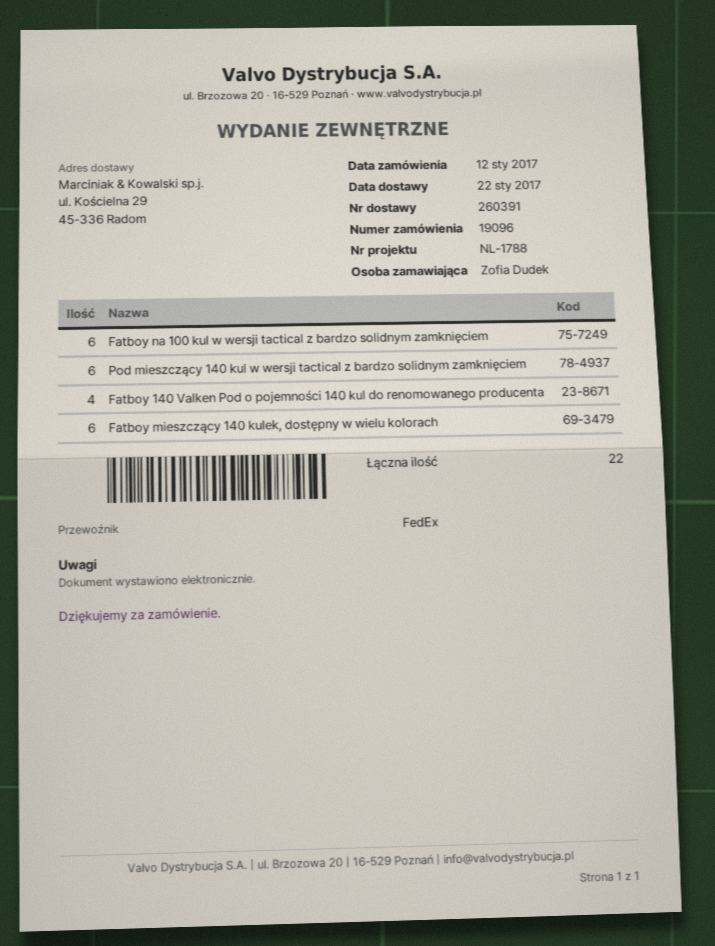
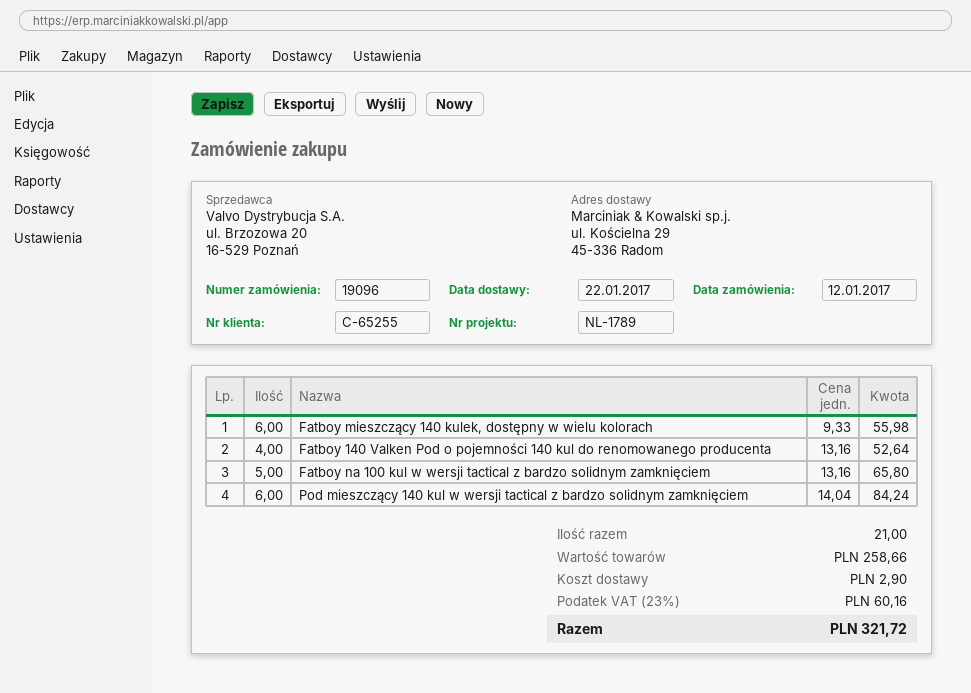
reference: NL-1788 -> NL-1789
Fatboy na 100 kul w wersji tactical z bardzo solidnym zamknięciem: 6 -> 5
total quantity: 22 -> 21

